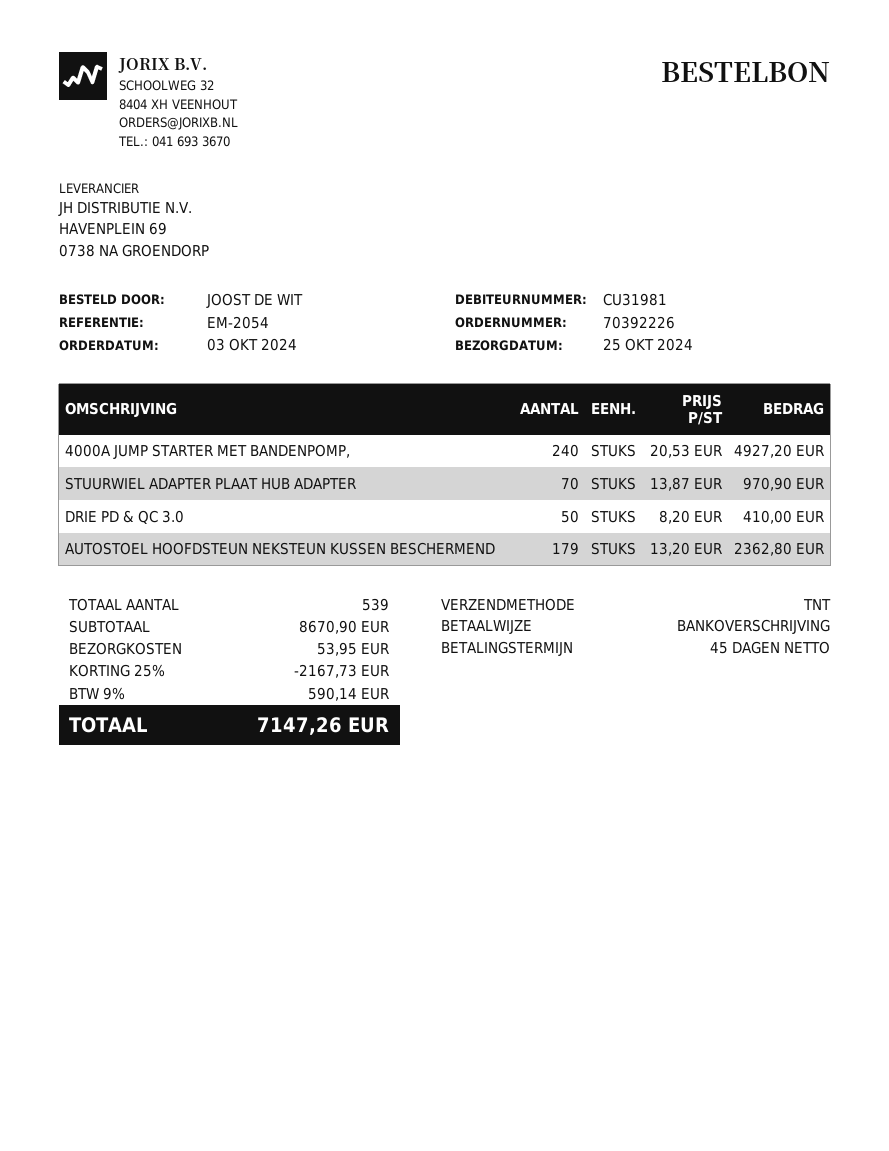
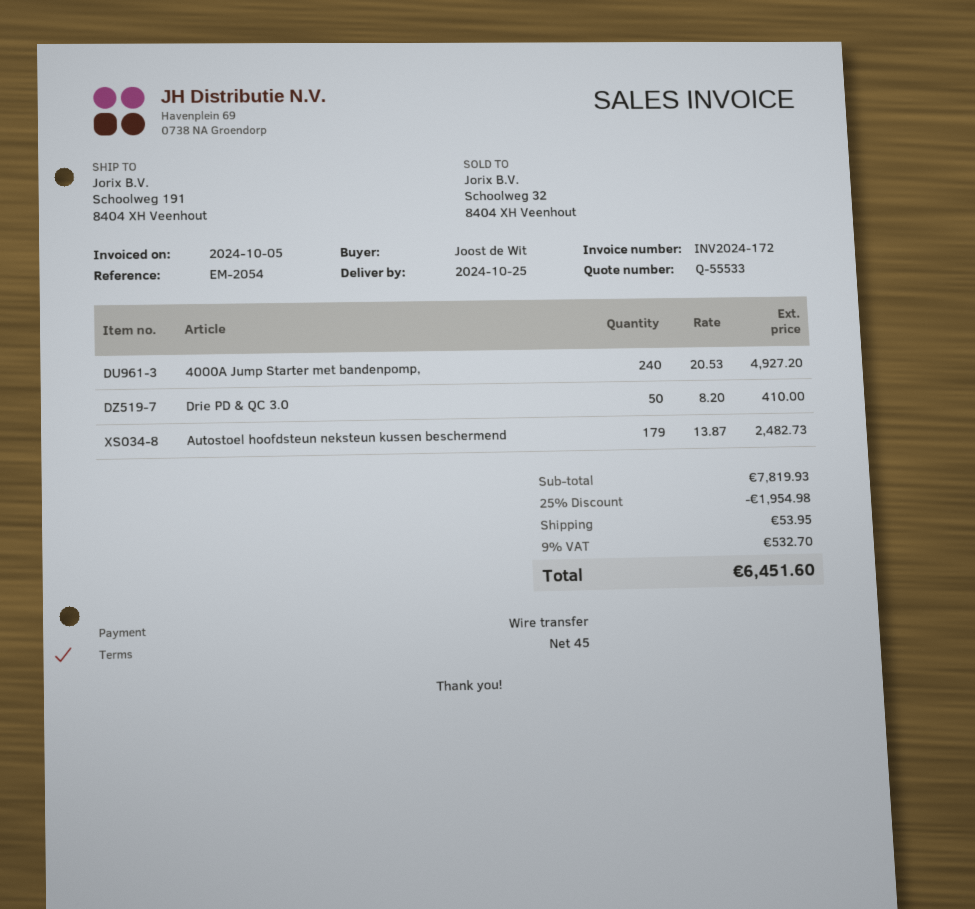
STUURWIEL ADAPTER PLAAT HUB ADAPTER: 70 x 13.87 = 970.90 -> none
AUTOSTOEL HOOFDSTEUN NEKSTEUN KUSSEN BESCHERMEND: 179 x 13.20 = 2362.80 -> 179 x 13.87 = 2482.73
subtotal: 8670.90 -> 7819.93
discount: 25% = 2167.73 -> 25% = 1954.98
tax: 9% = 590.14 -> 9% = 532.70
total: 7147.26 -> 6451.60

